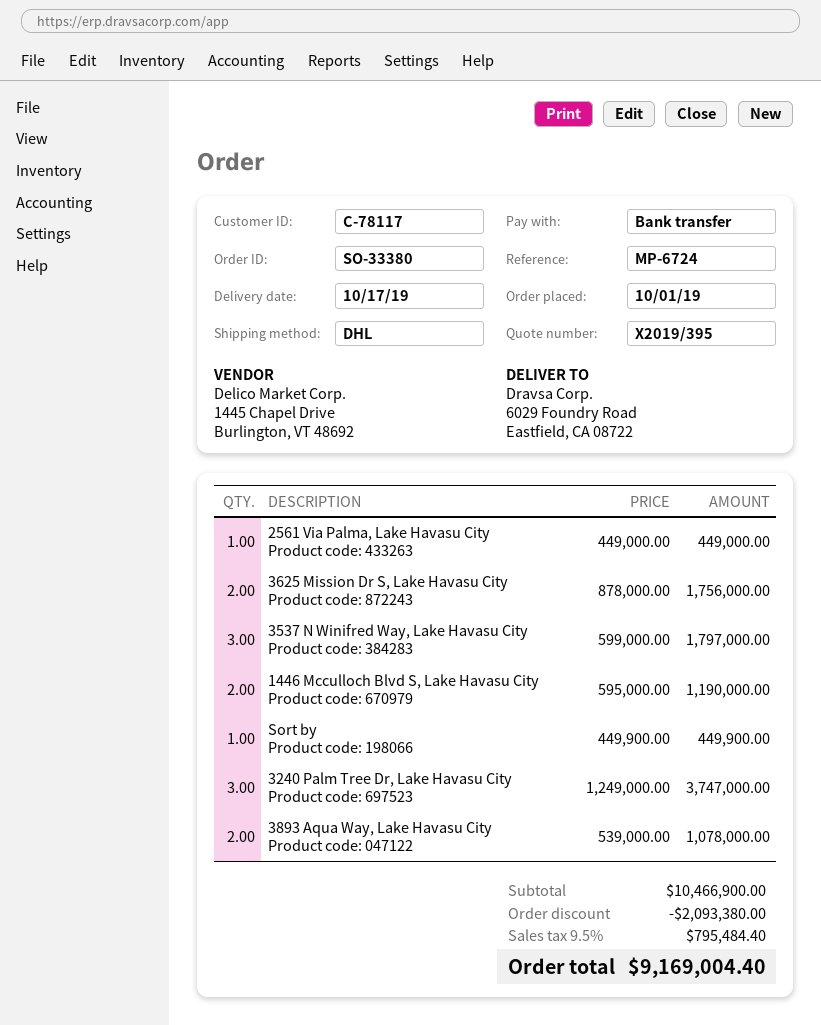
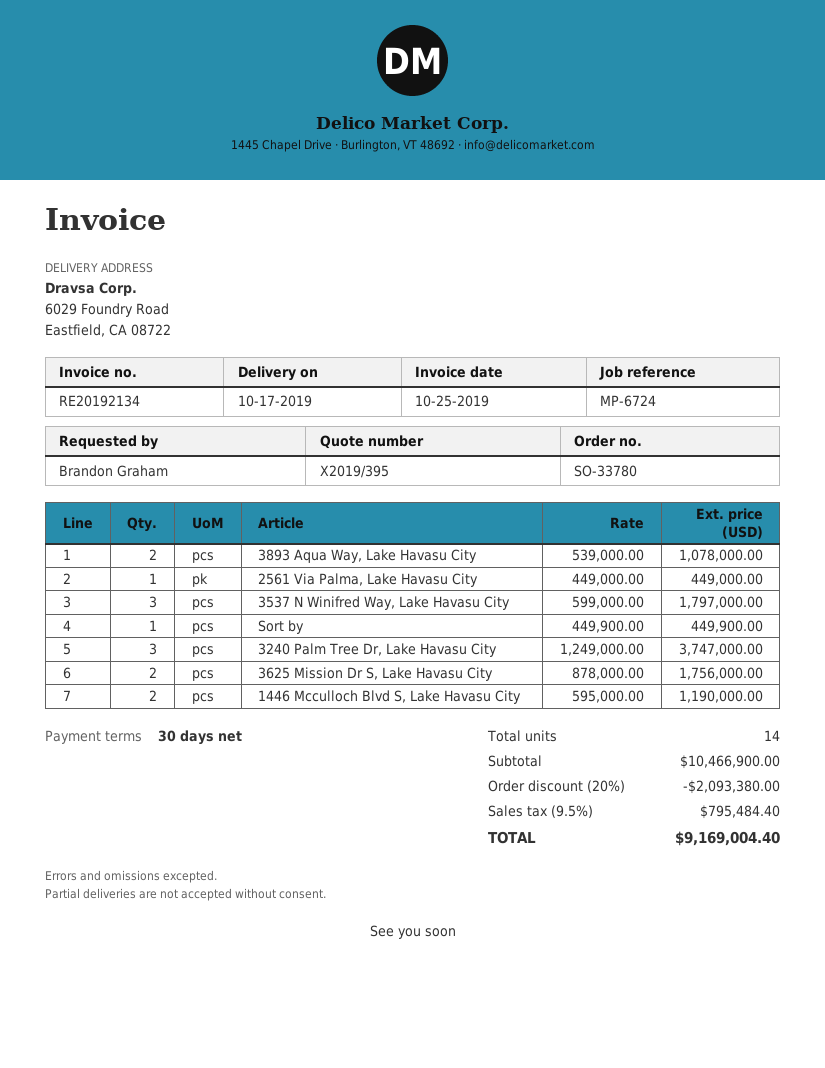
order number: SO-33380 -> SO-33780

